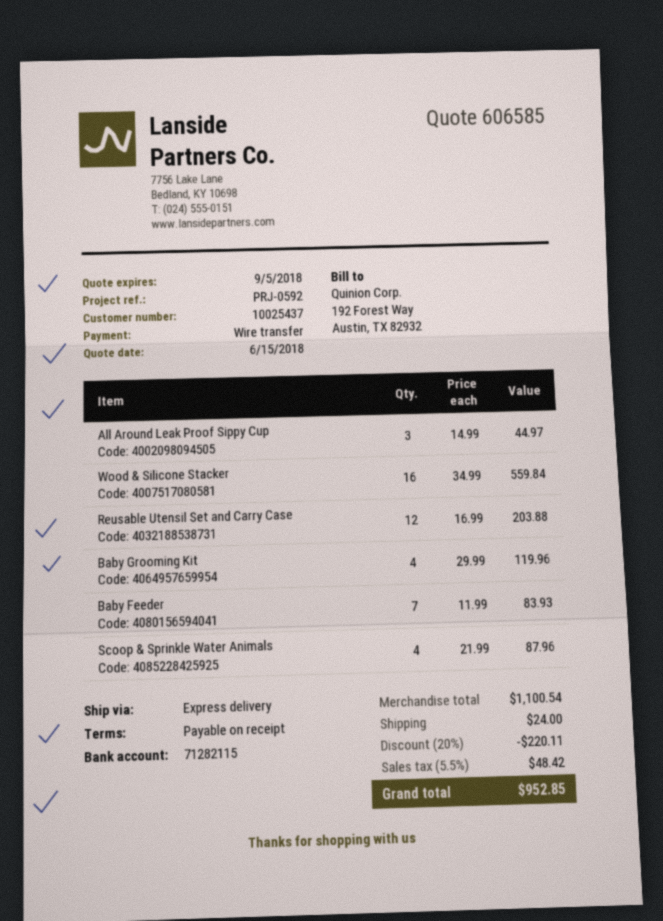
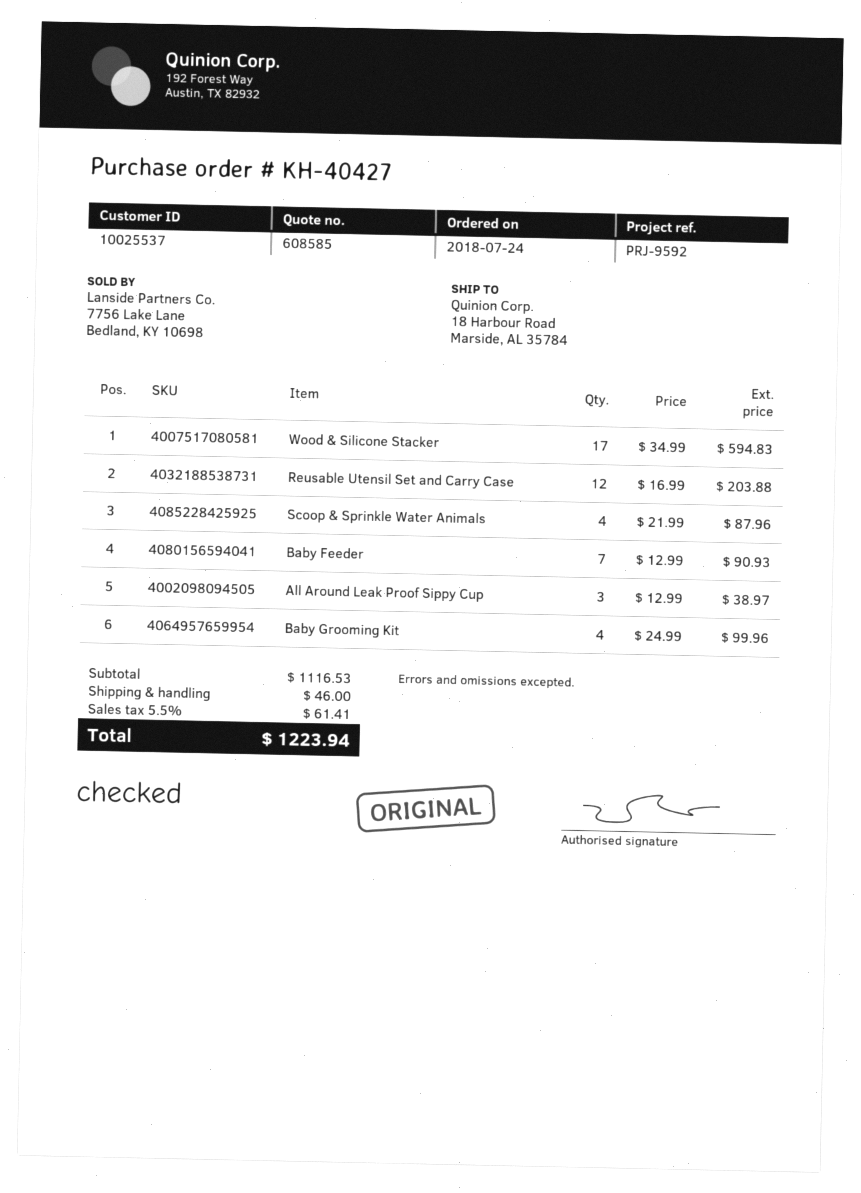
quote number: 606585 -> 608585
customer number: 10025437 -> 10025537
reference: PRJ-0592 -> PRJ-9592
All Around Leak Proof Sippy Cup: 3 x 14.99 = 44.97 -> 3 x 12.99 = 38.97
Wood & Silicone Stacker: 16 x 34.99 = 559.84 -> 17 x 34.99 = 594.83
Baby Grooming Kit: 4 x 29.99 = 119.96 -> 4 x 24.99 = 99.96
Baby Feeder: 7 x 11.99 = 83.93 -> 7 x 12.99 = 90.93
subtotal: 1100.54 -> 1116.53
discount: 20% = 220.11 -> none
shipping: 24.00 -> 46.00
tax: 5.5% = 48.42 -> 5.5% = 61.41
total: 952.85 -> 1223.94

